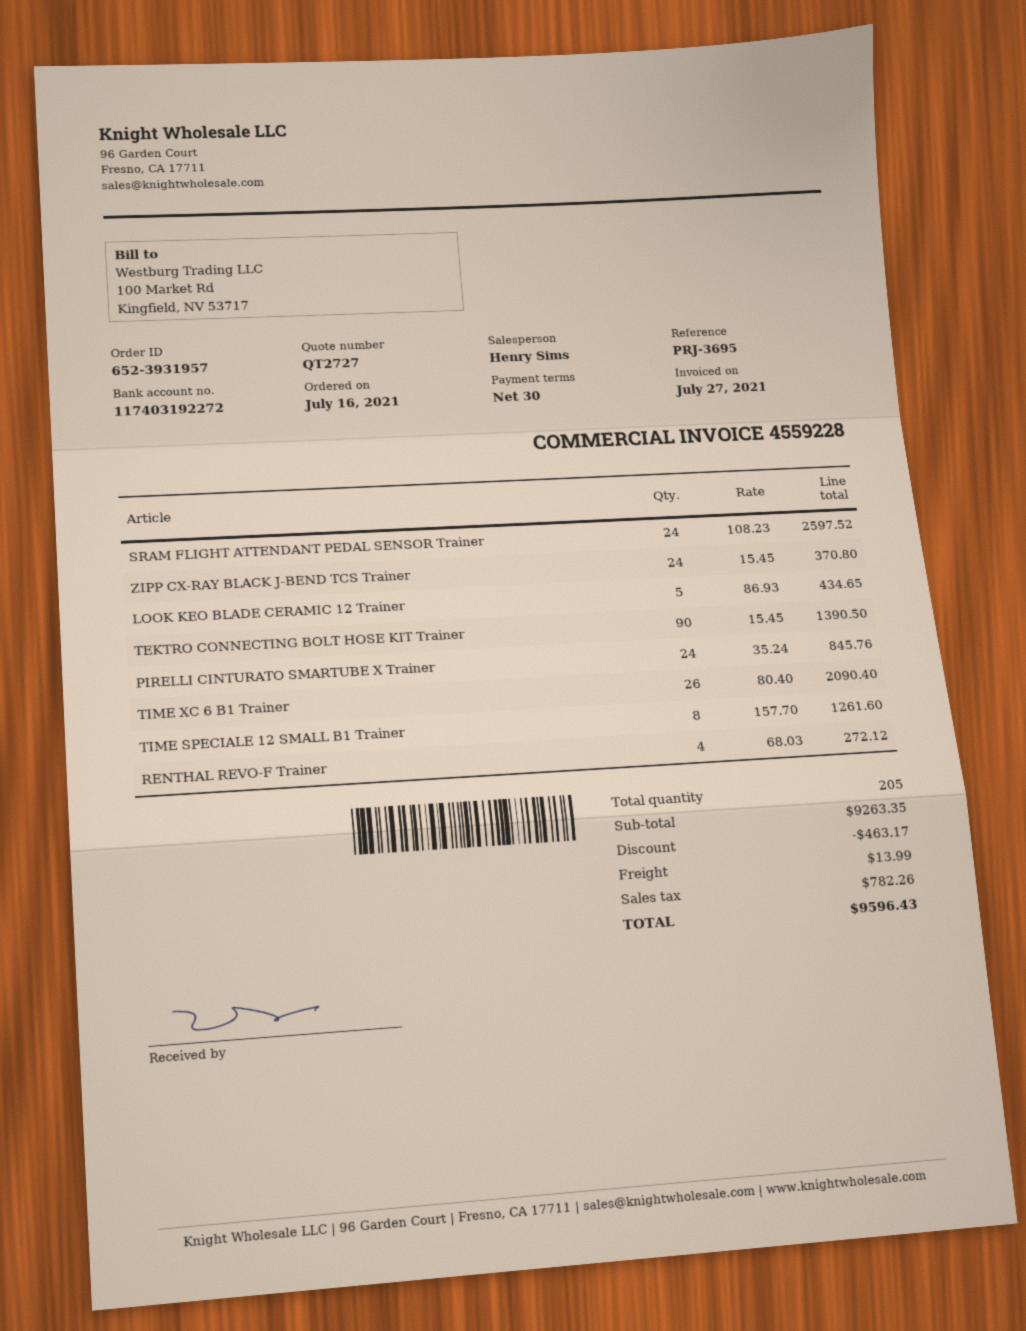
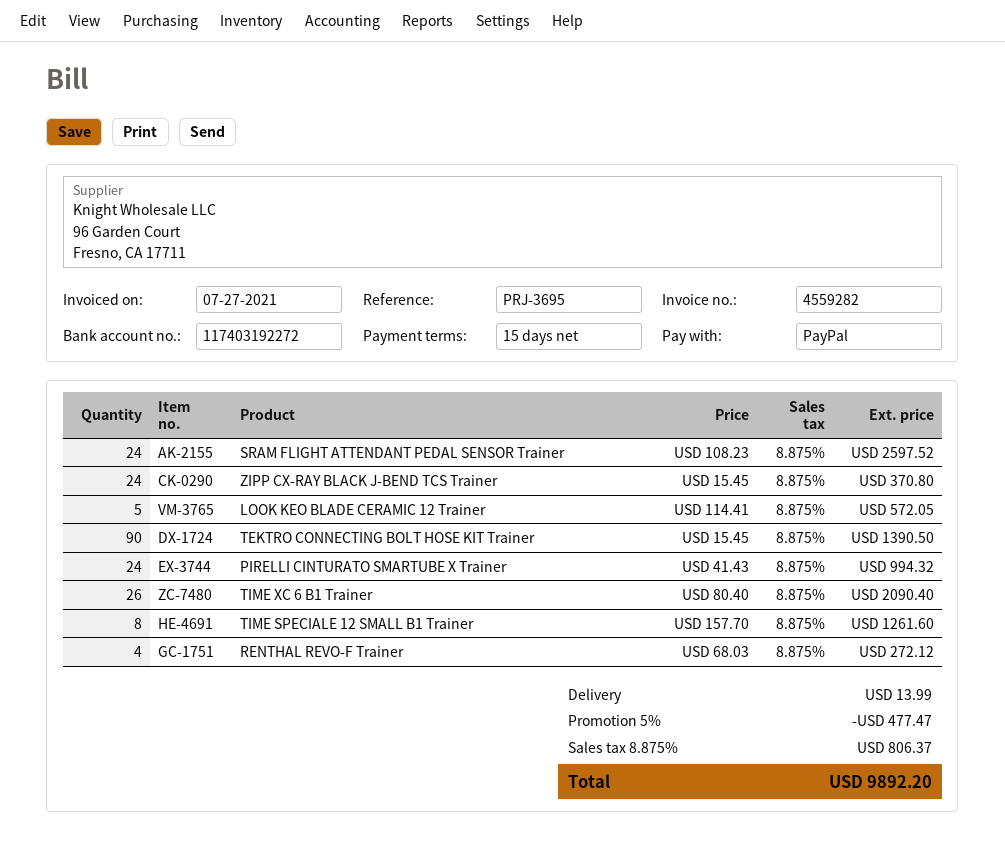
invoice number: 4559228 -> 4559282
payment terms: 30 days -> 15 days
LOOK KEO BLADE CERAMIC 12 Trainer: 5 x 86.93 = 434.65 -> 5 x 114.41 = 572.05
PIRELLI CINTURATO SMARTUBE X Trainer: 24 x 35.24 = 845.76 -> 24 x 41.43 = 994.32
discount: 463.17 -> 477.47
tax: 782.26 -> 806.37
total: 9596.43 -> 9892.20

